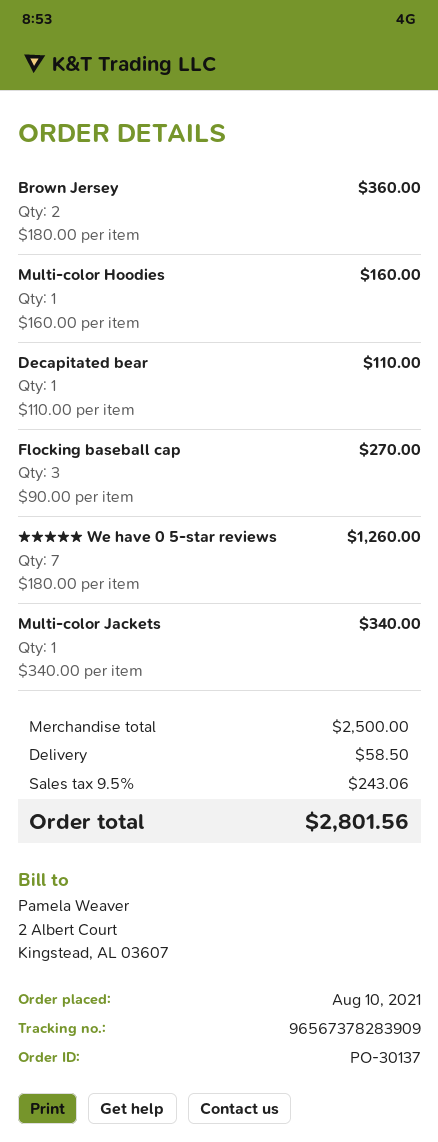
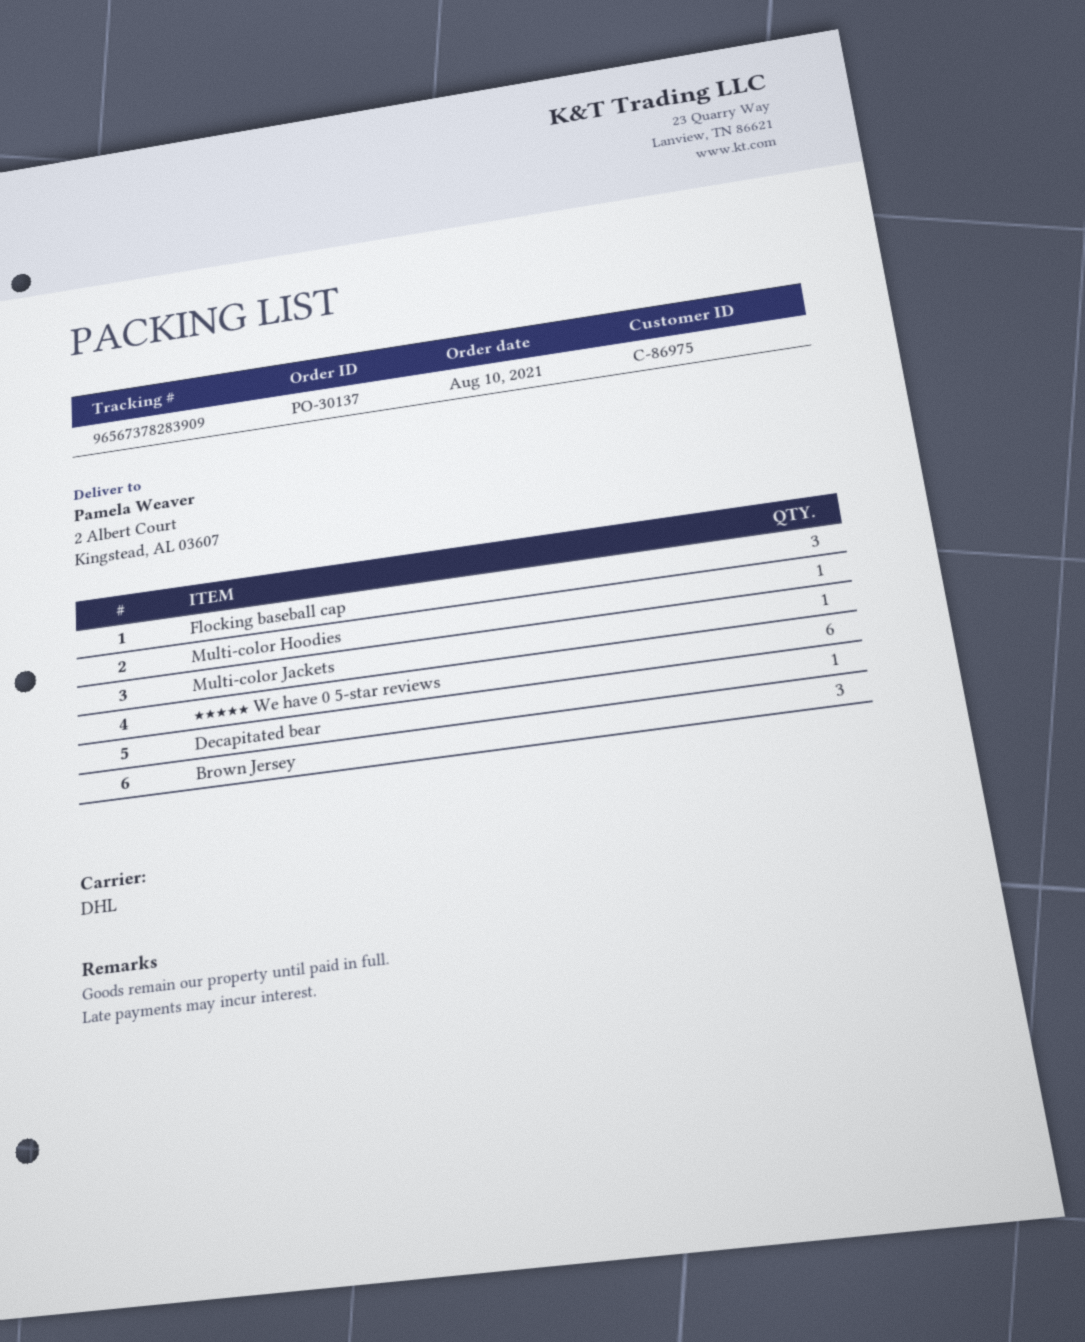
Brown Jersey: 2 -> 3
★★★★★ We have 0 5-star reviews: 7 -> 6

